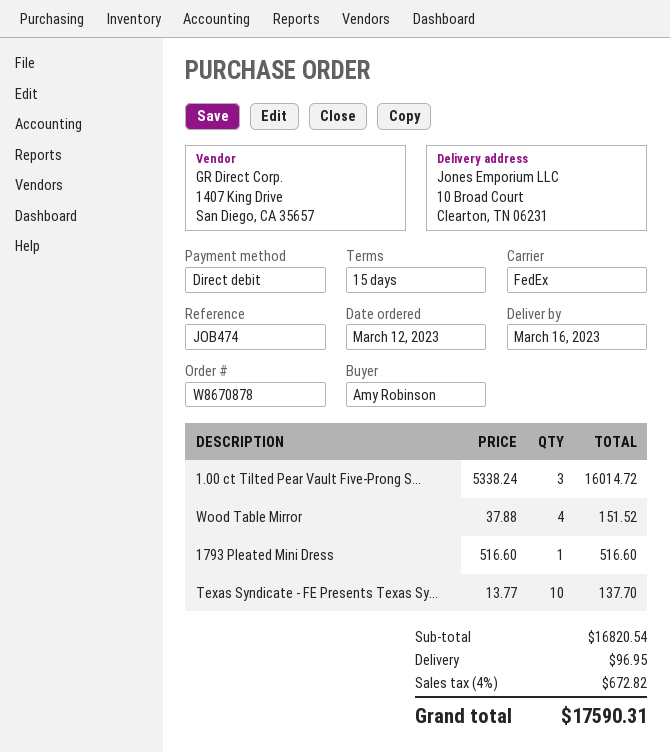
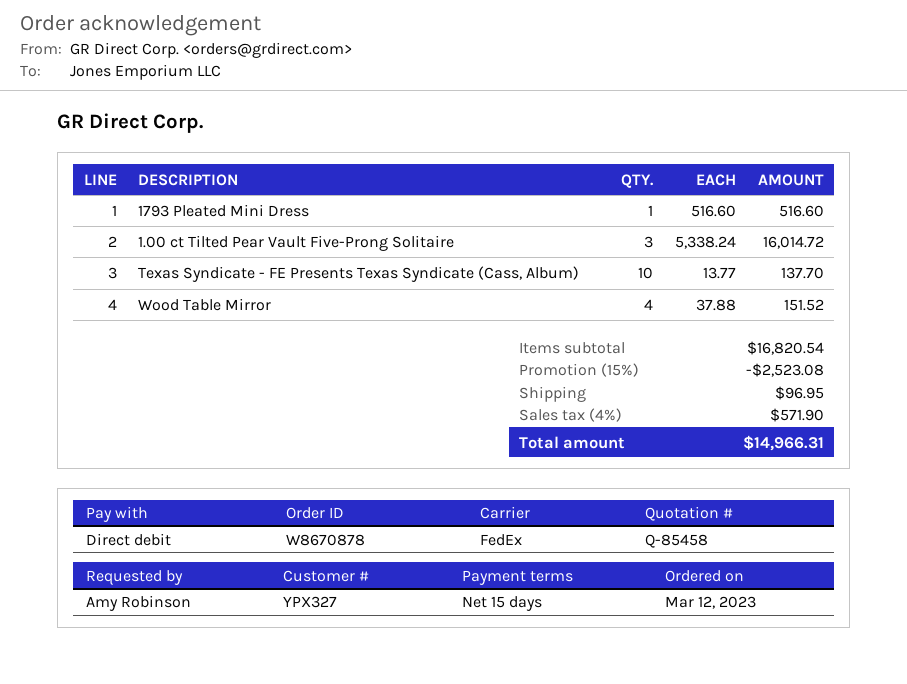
discount: none -> 15% = 2523.08
tax: 4% = 672.82 -> 4% = 571.90
total: 17590.31 -> 14966.31

